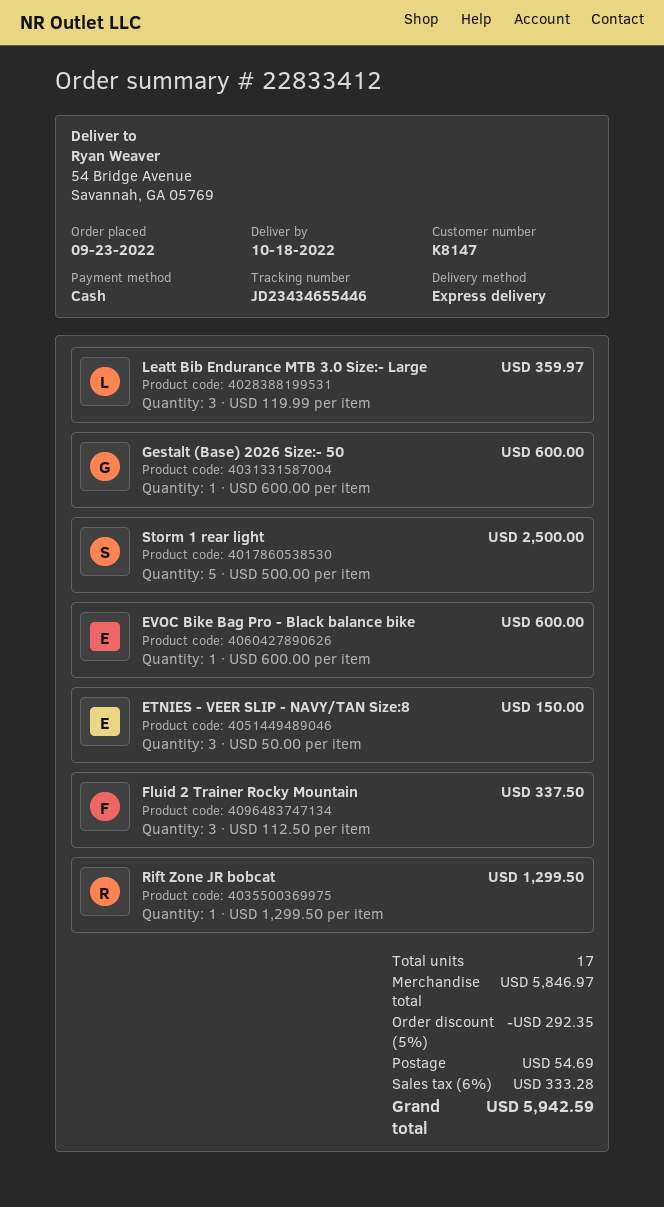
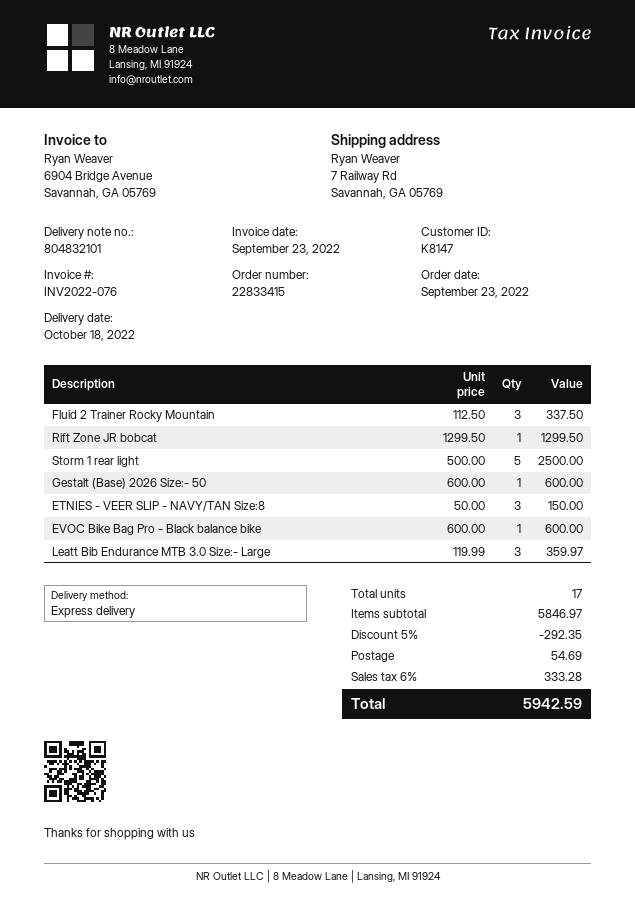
order number: 22833412 -> 22833415
ship to: 54 Bridge Avenue, Savannah, GA 05769 -> 7 Railway Rd, Savannah, GA 05769

